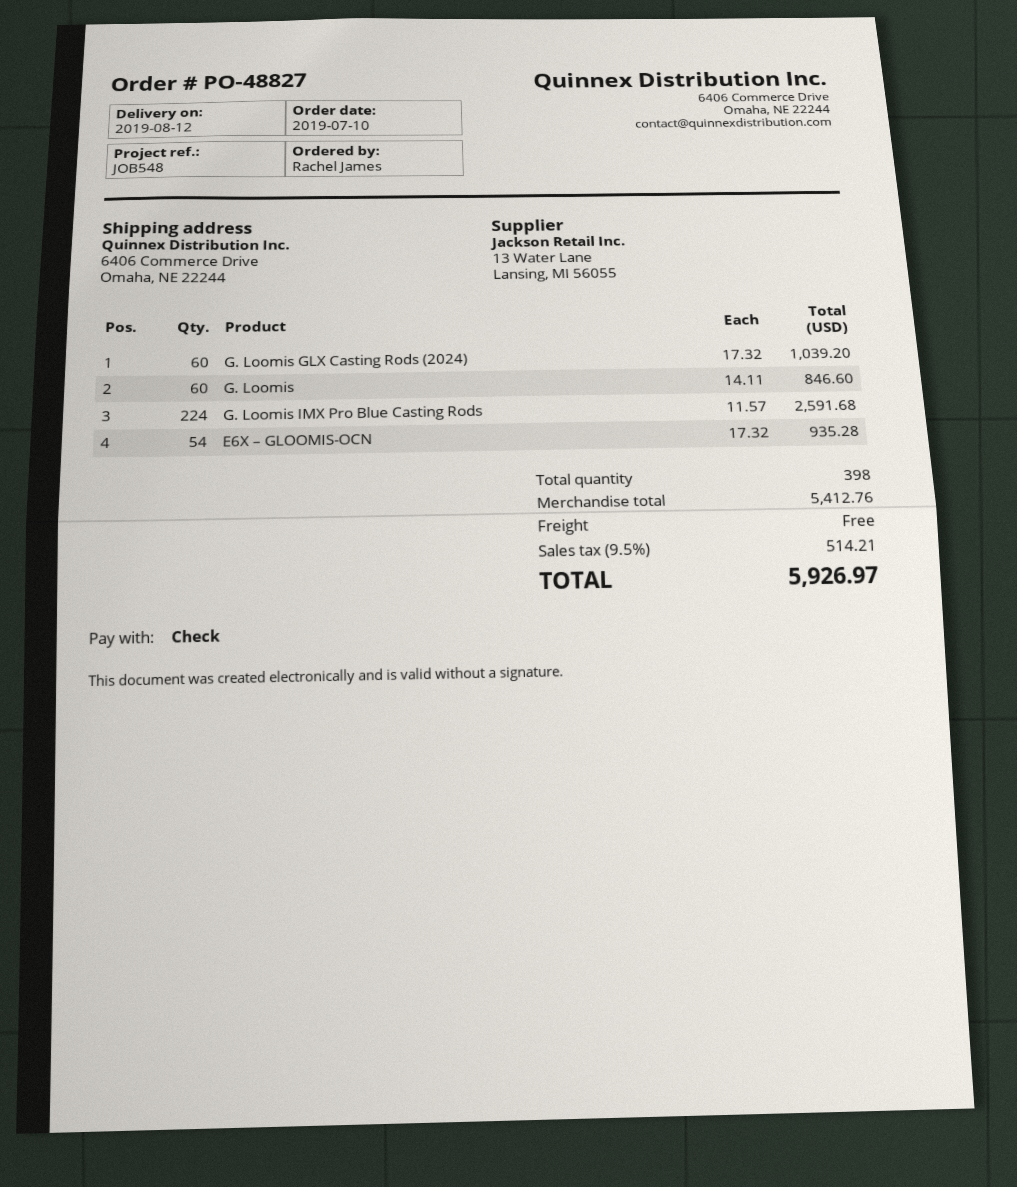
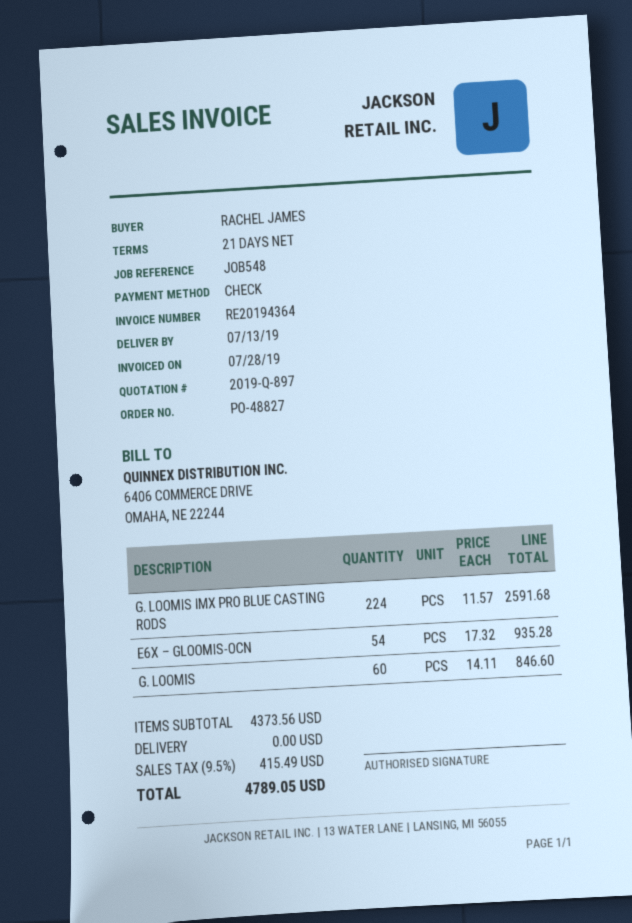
delivery date: 2019-08-12 -> 2019-07-13
G. Loomis GLX Casting Rods (2024): 60 x 17.32 = 1039.20 -> none
subtotal: 5412.76 -> 4373.56
tax: 9.5% = 514.21 -> 9.5% = 415.49
total: 5926.97 -> 4789.05

